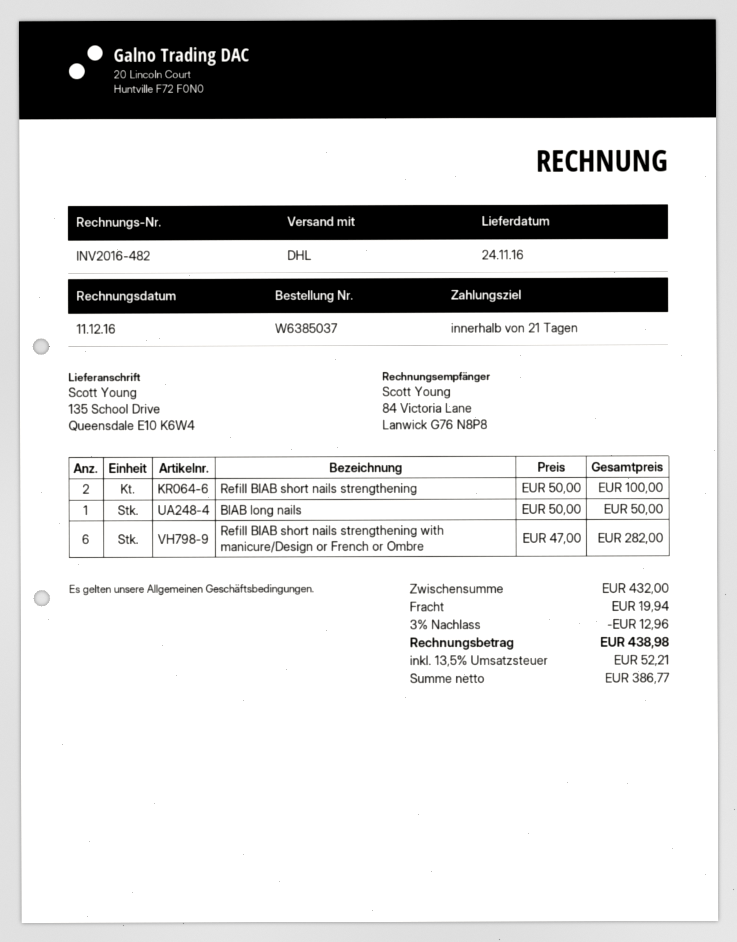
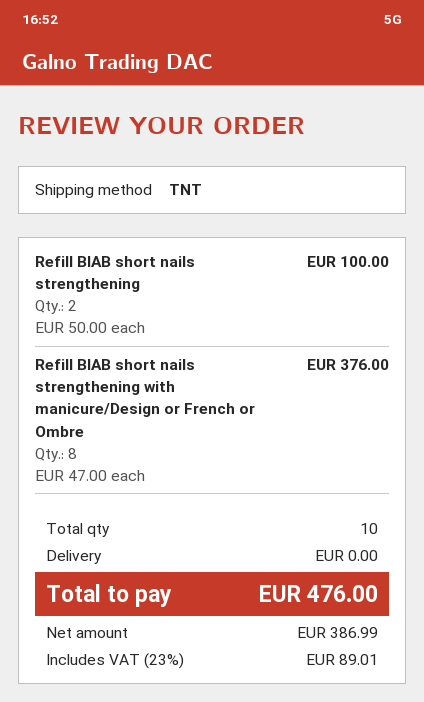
shipping method: DHL -> TNT
BIAB long nails: 1 x 50.00 = 50.00 -> none
Refill BIAB short nails strengthening with manicure/Design or French or Ombre: 6 x 47.00 = 282.00 -> 8 x 47.00 = 376.00
discount: 3% = 12.96 -> none
shipping: 19.94 -> 0.00
net: 386.77 -> 386.99
tax: 13.5% = 52.21 -> 23% = 89.01
total: 438.98 -> 476.00

